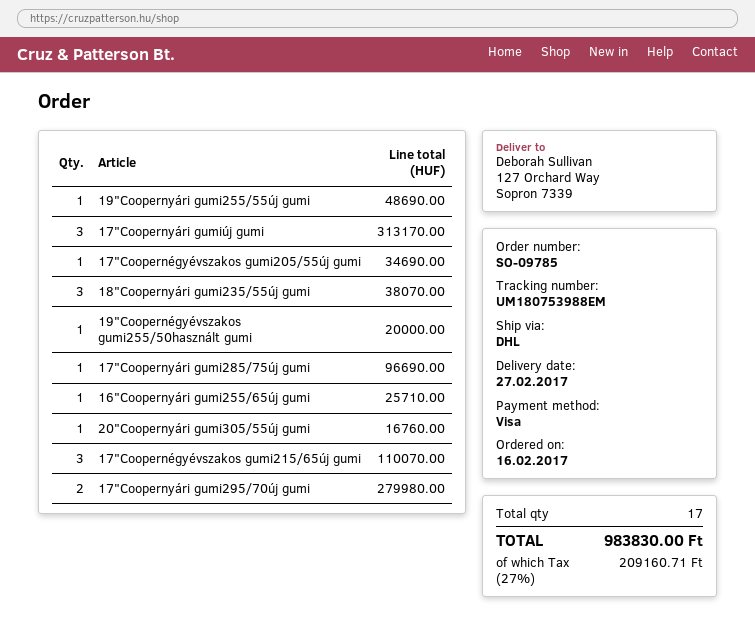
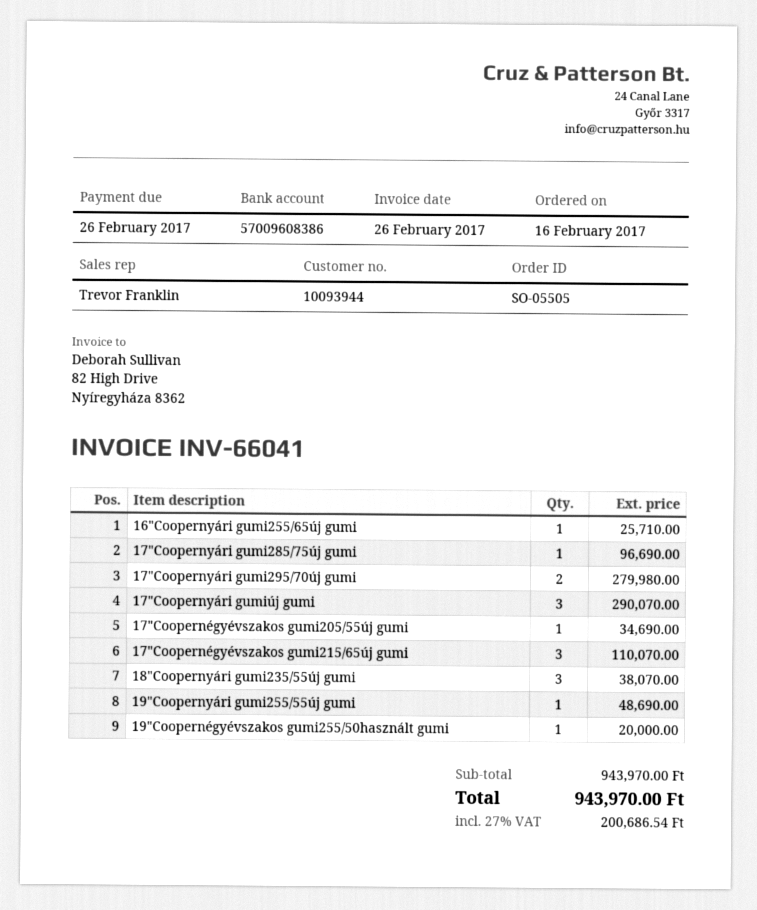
order number: SO-09785 -> SO-05505
17"Coopernyári gumiúj gumi: 3 for 313170.00 -> 3 for 290070.00
20"Coopernyári gumi305/55új gumi: 1 for 16760.00 -> none
tax: 27% = 209160.71 -> 27% = 200686.54
total: 983830.00 -> 943970.00

